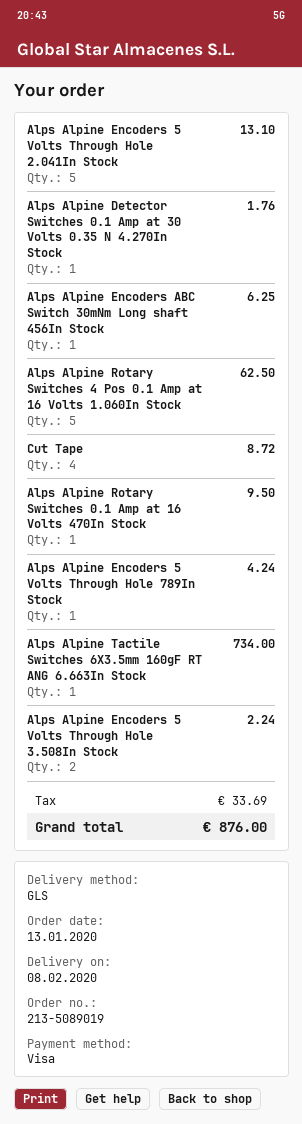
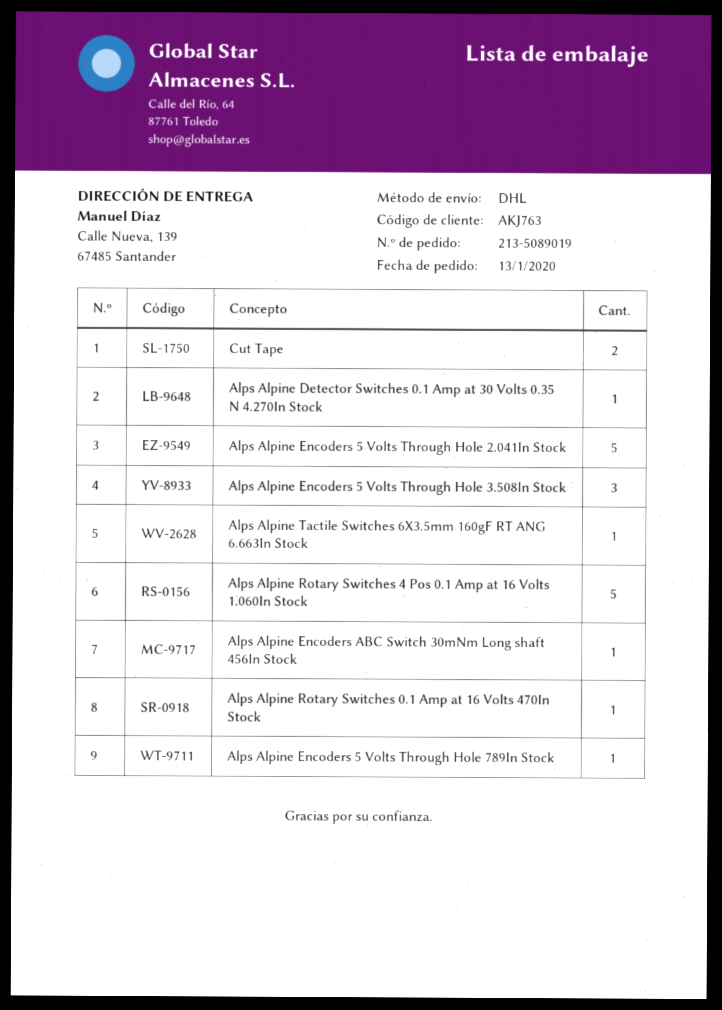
shipping method: GLS -> DHL
Cut Tape: 4 -> 2
Alps Alpine Encoders 5 Volts Through Hole 3.508In Stock: 2 -> 3

